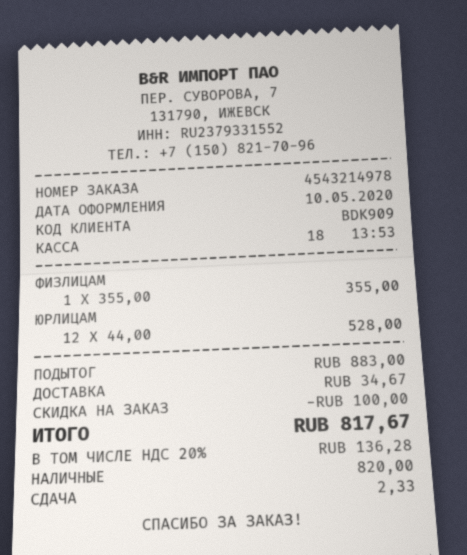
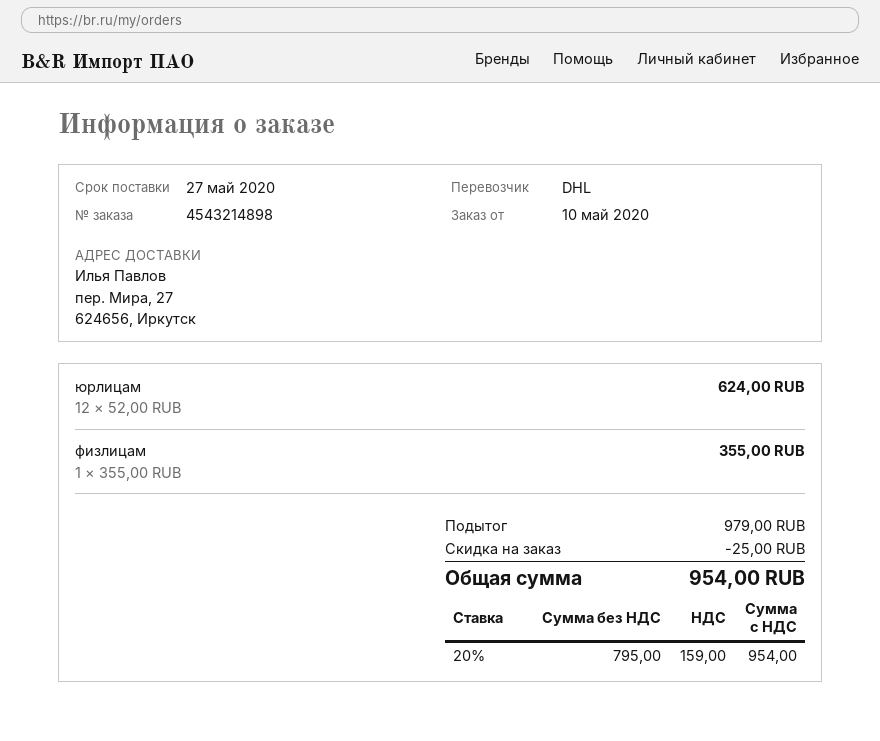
order number: 4543214978 -> 4543214898
ЮРЛИЦАМ: 12 x 44.00 = 528.00 -> 12 x 52.00 = 624.00
subtotal: 883.00 -> 979.00
discount: 100.00 -> 25.00
shipping: 34.67 -> none
tax: 20% = 136.28 -> 20% = 159.00
total: 817.67 -> 954.00

